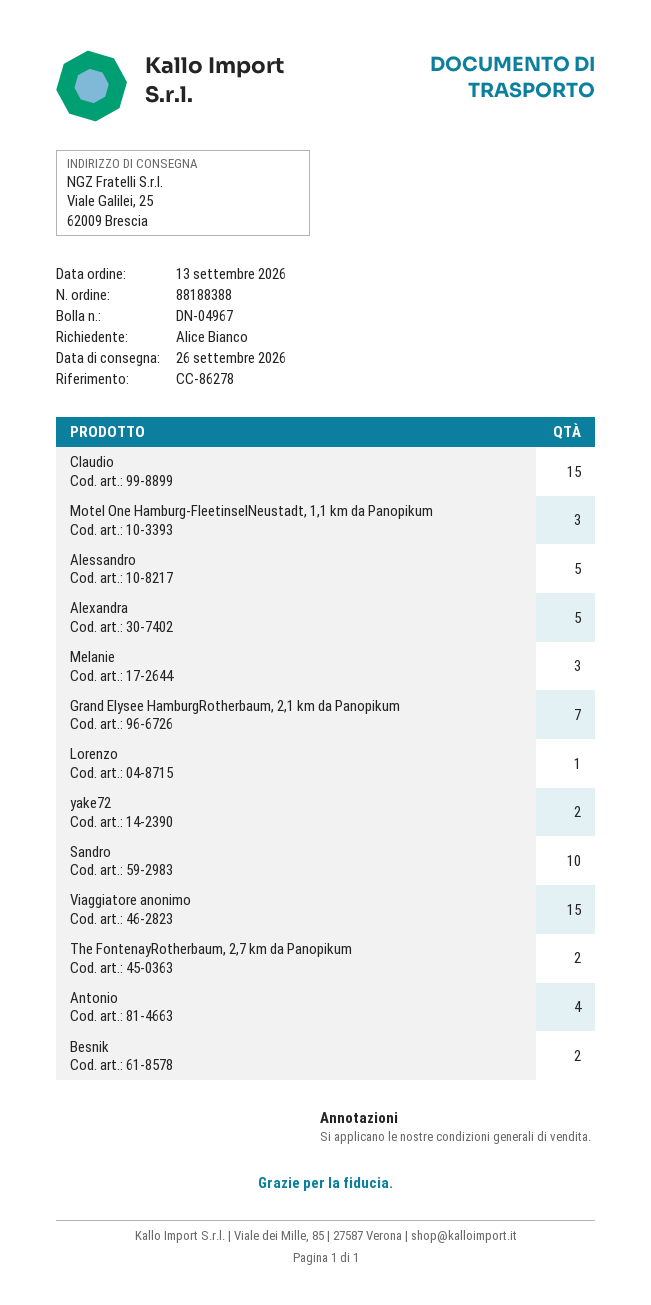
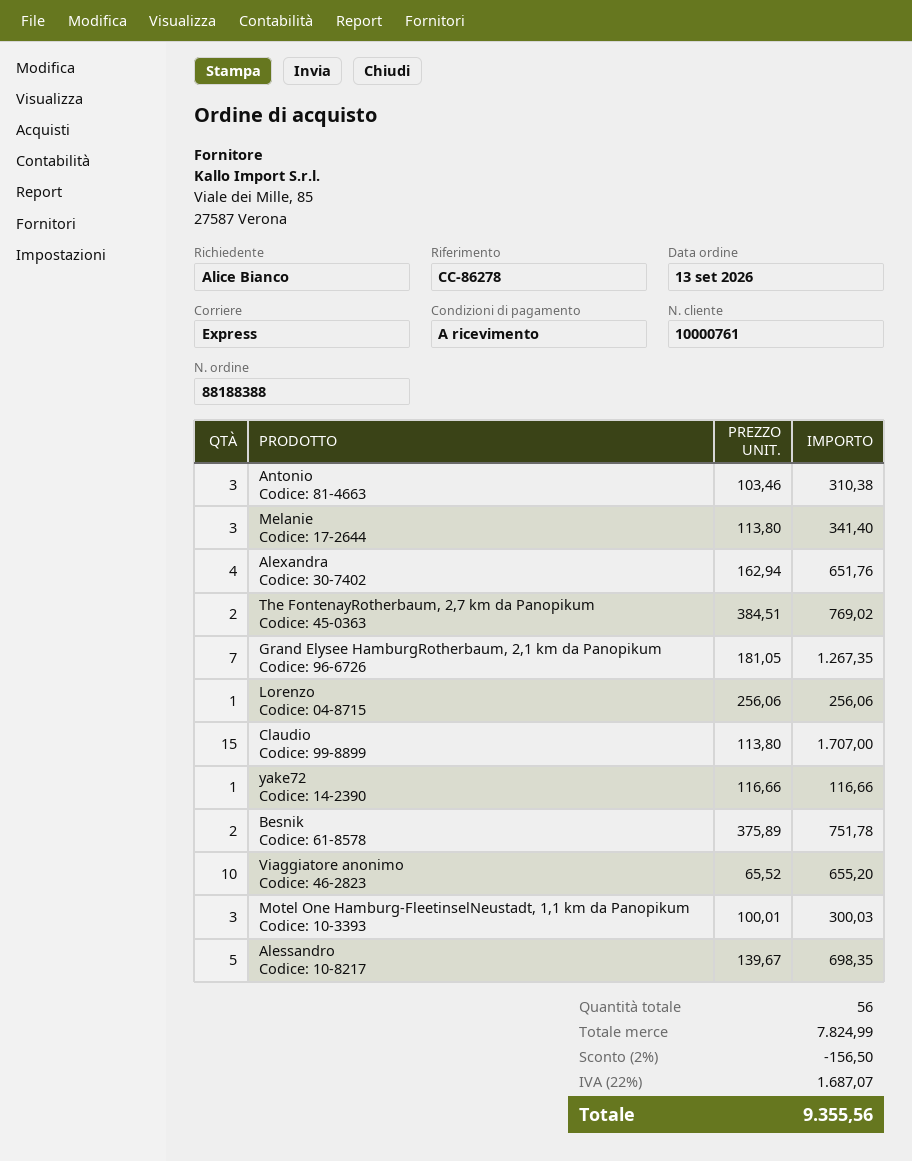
Alexandra: 5 -> 4
yake72: 2 -> 1
Sandro: 10 -> none
Viaggiatore anonimo: 15 -> 10
Antonio: 4 -> 3

